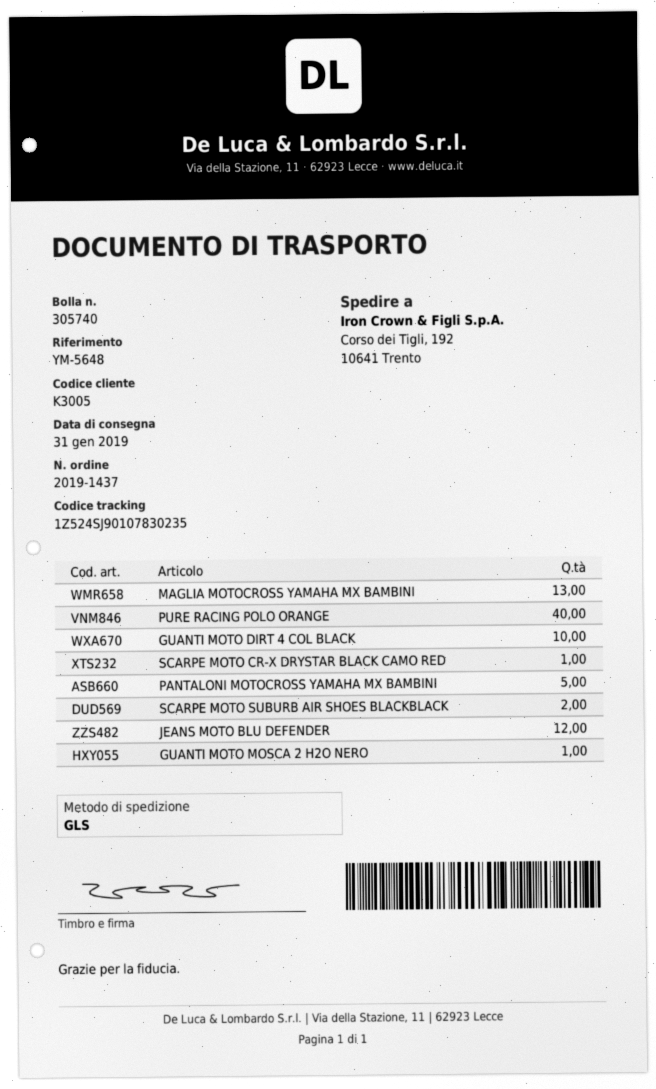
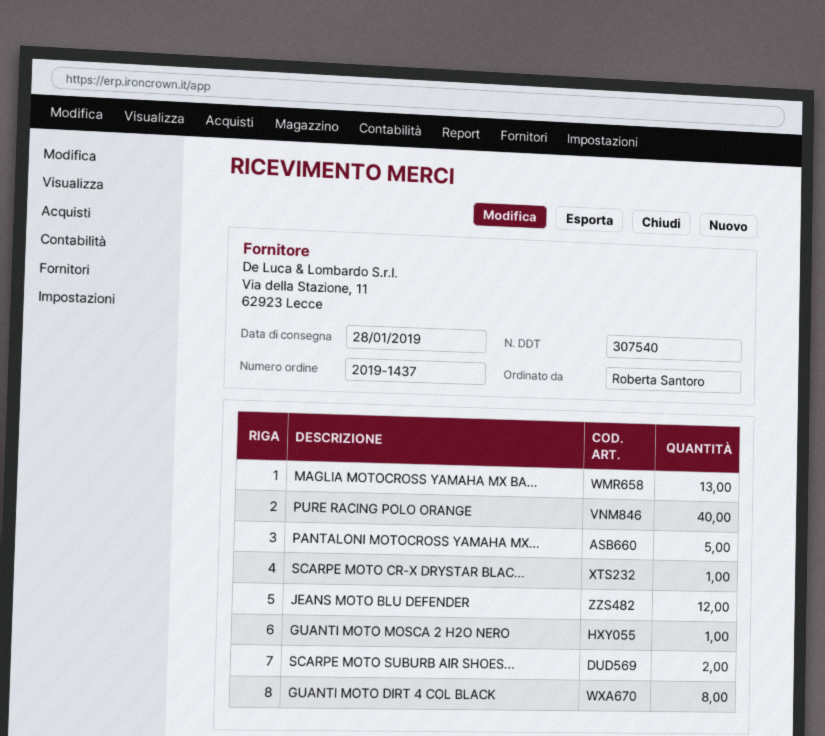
delivery note number: 305740 -> 307540
delivery date: 2019-01-31 -> 2019-01-28
GUANTI MOTO DIRT 4 COL BLACK: 10 -> 8

